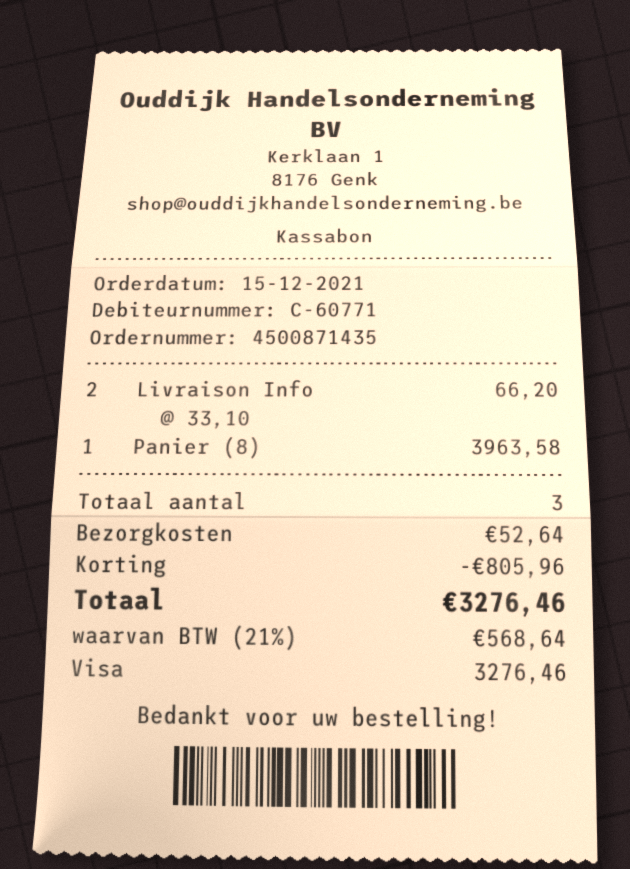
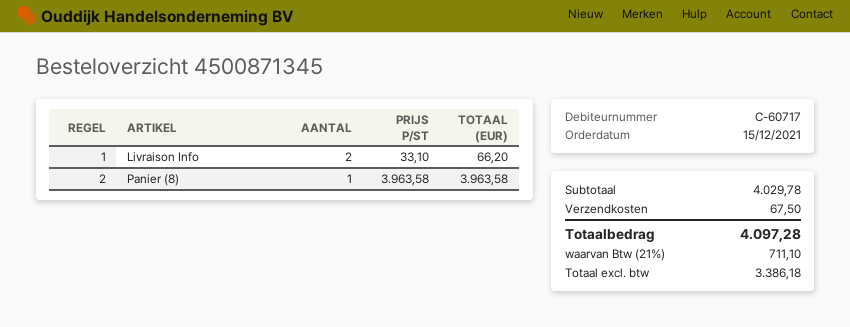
order number: 4500871435 -> 4500871345
customer number: C-60771 -> C-60717
discount: 805.96 -> none
shipping: 52.64 -> 67.50
tax: 21% = 568.64 -> 21% = 711.10
total: 3276.46 -> 4097.28

